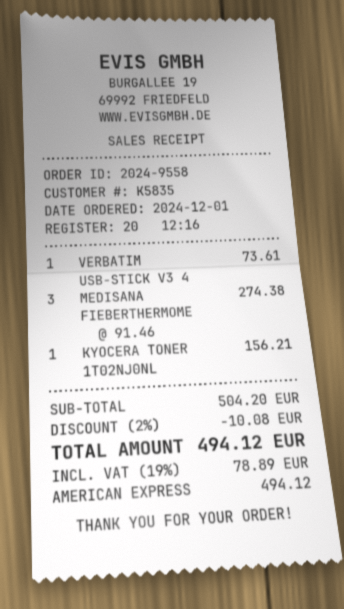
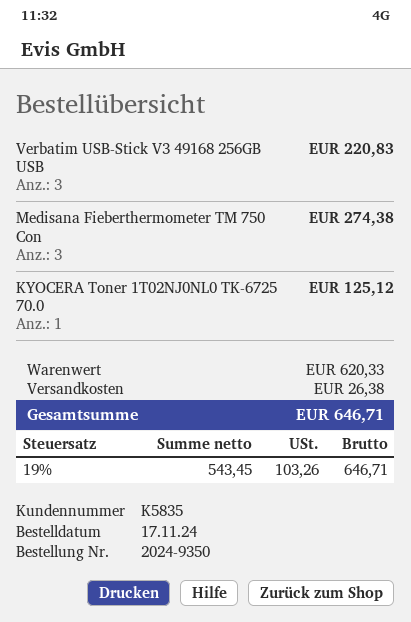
order number: 2024-9558 -> 2024-9350
order date: 2024-12-01 -> 2024-11-17
VERBATIM USB-STICK V3 4: 1 for 73.61 -> 3 for 220.83
KYOCERA TONER 1T02NJ0NL: 1 for 156.21 -> 1 for 125.12
subtotal: 504.20 -> 620.33
discount: 2% = 10.08 -> none
shipping: none -> 26.38
tax: 19% = 78.89 -> 19% = 103.26
total: 494.12 -> 646.71

